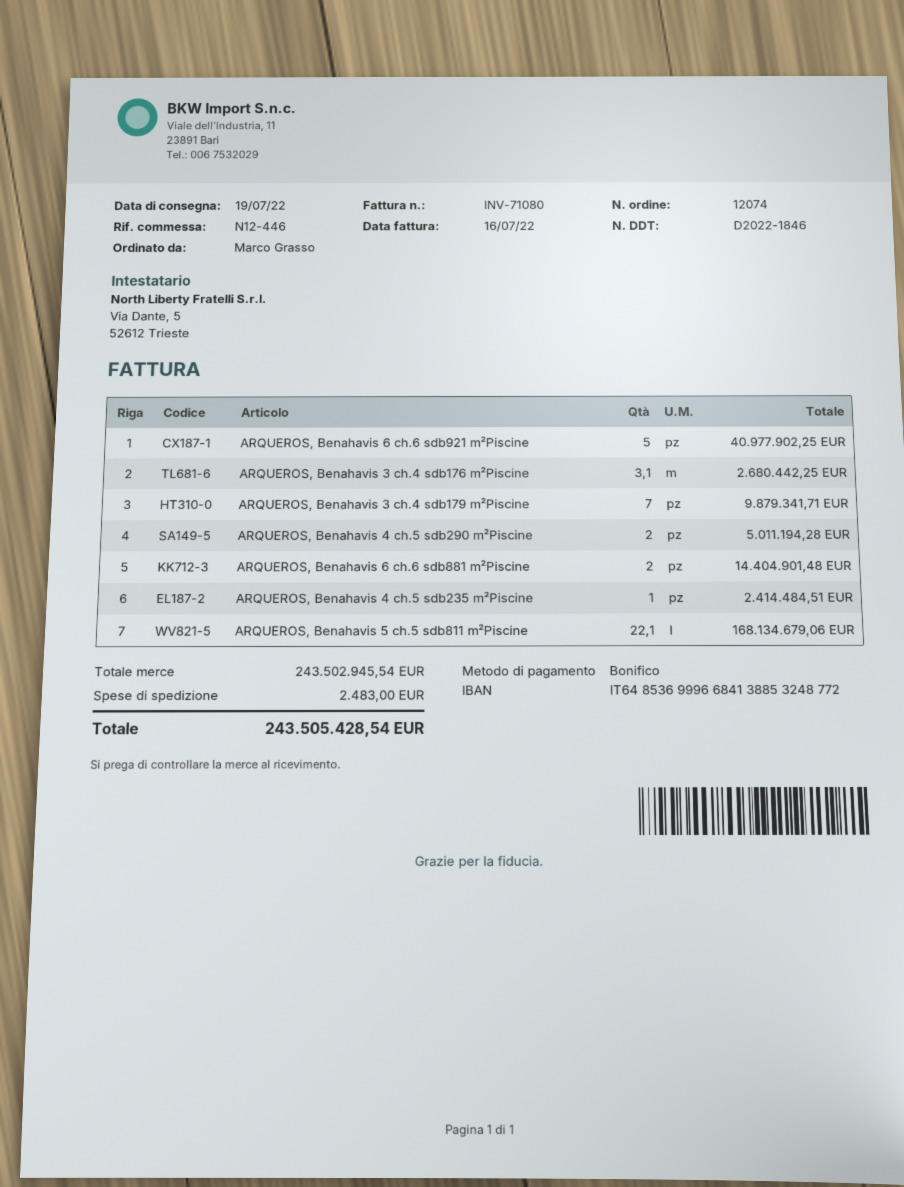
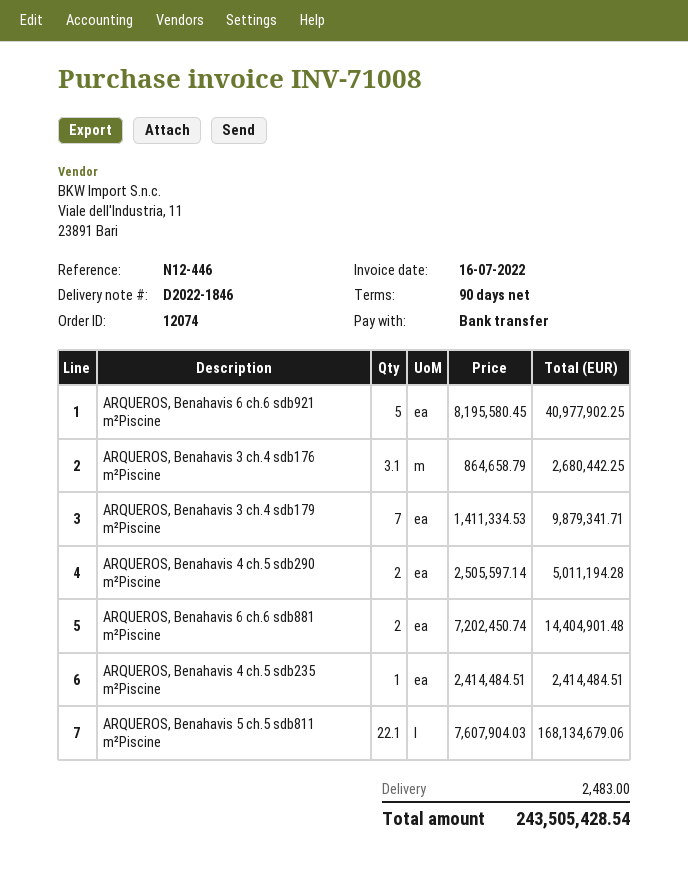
invoice number: INV-71080 -> INV-71008

